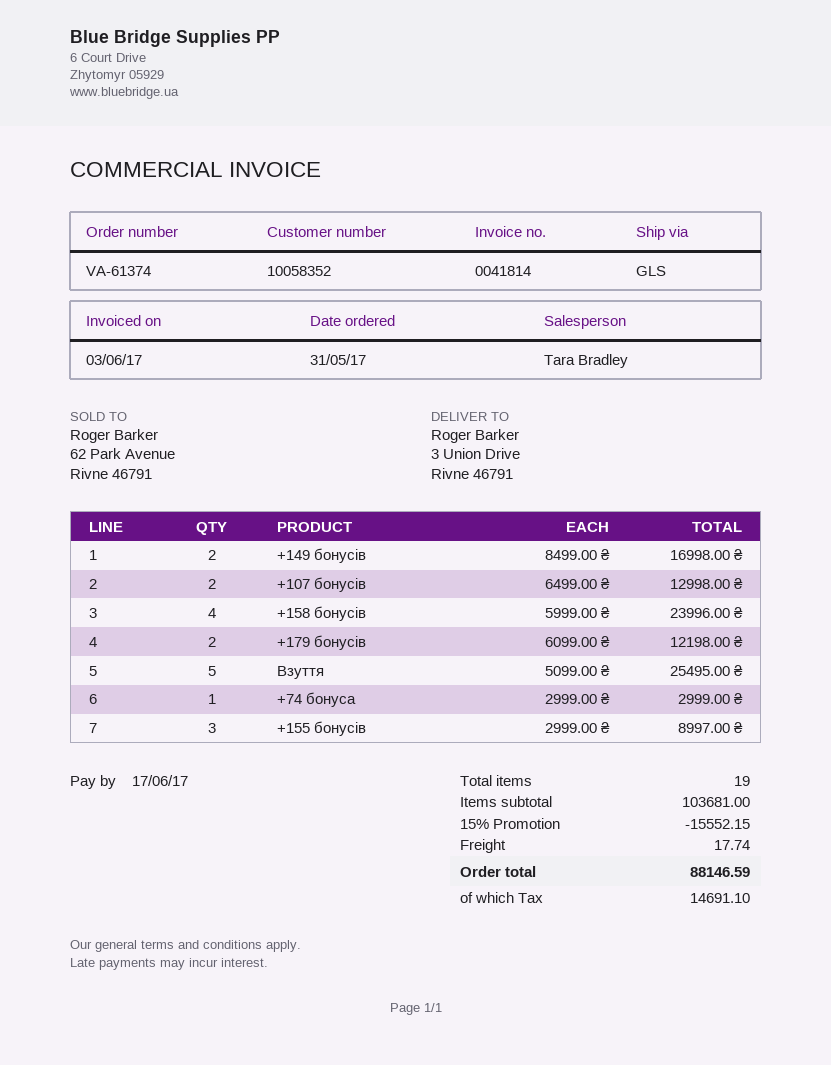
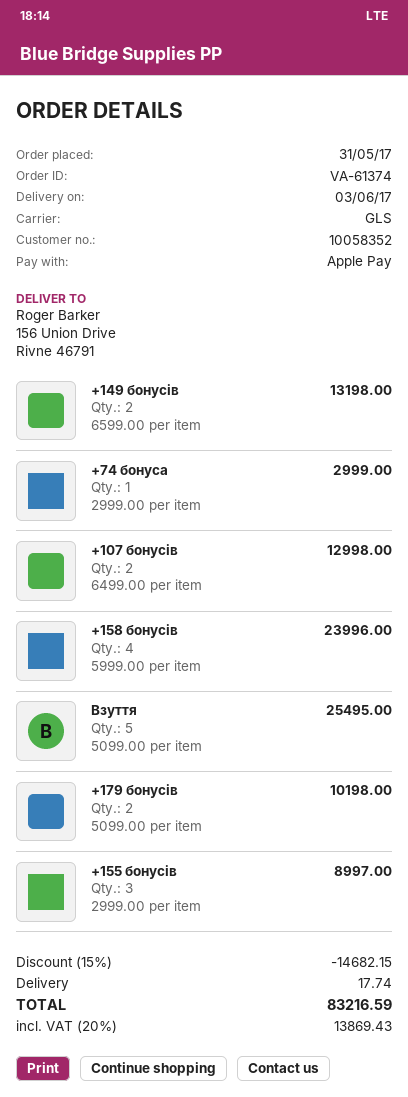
ship to: 3 Union Drive, Rivne 46791 -> 156 Union Drive, Rivne 46791
+149 бонусів: 2 x 8499.00 = 16998.00 -> 2 x 6599.00 = 13198.00
+179 бонусів: 2 x 6099.00 = 12198.00 -> 2 x 5099.00 = 10198.00
discount: 15% = 15552.15 -> 15% = 14682.15
tax: 14691.10 -> 13869.43
total: 88146.59 -> 83216.59

